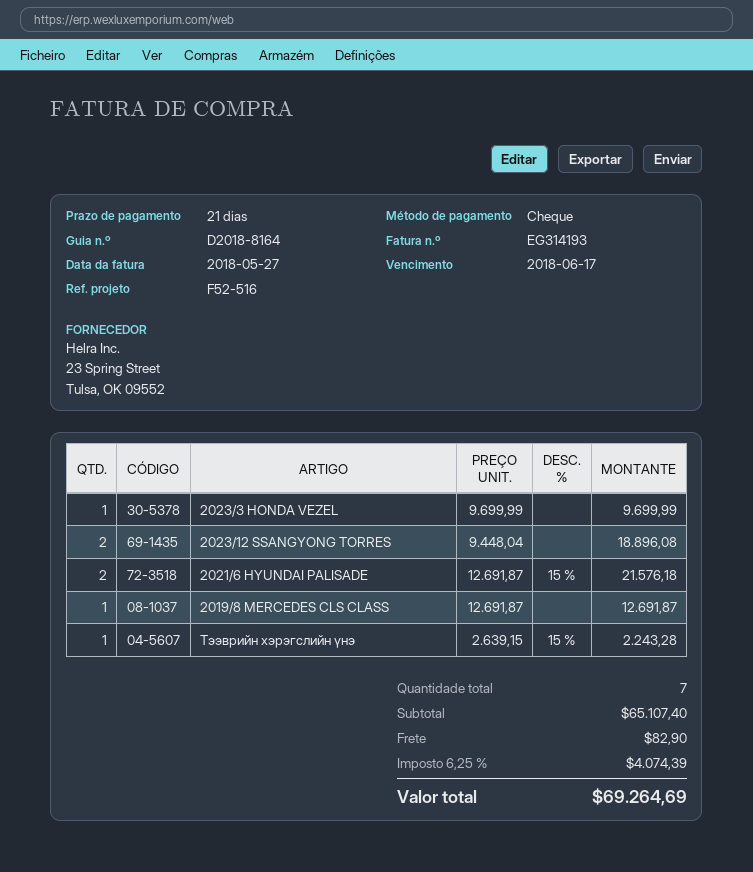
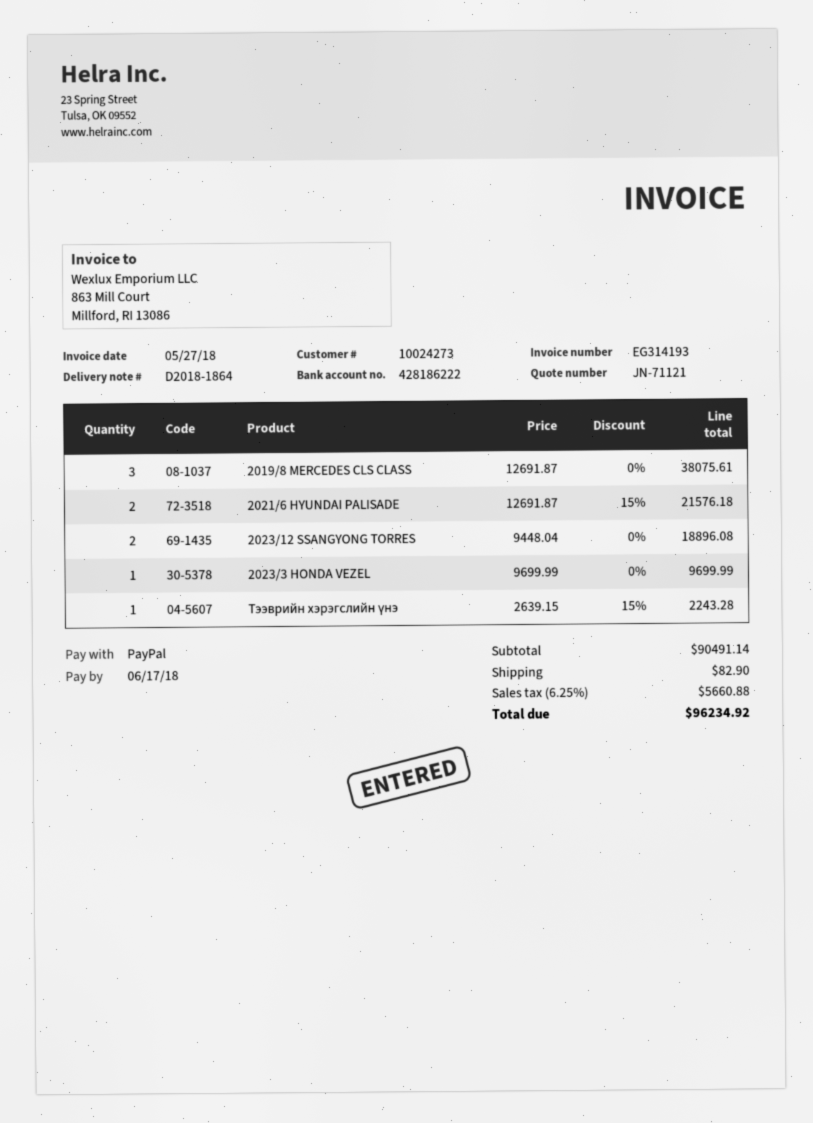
delivery note number: D2018-8164 -> D2018-1864
payment method: cheque -> PayPal
2019/8 MERCEDES CLS CLASS: 1 x 12691.87 = 12691.87 -> 3 x 12691.87 = 38075.61
subtotal: 65107.40 -> 90491.14
tax: 6.25% = 4074.39 -> 6.25% = 5660.88
total: 69264.69 -> 96234.92

